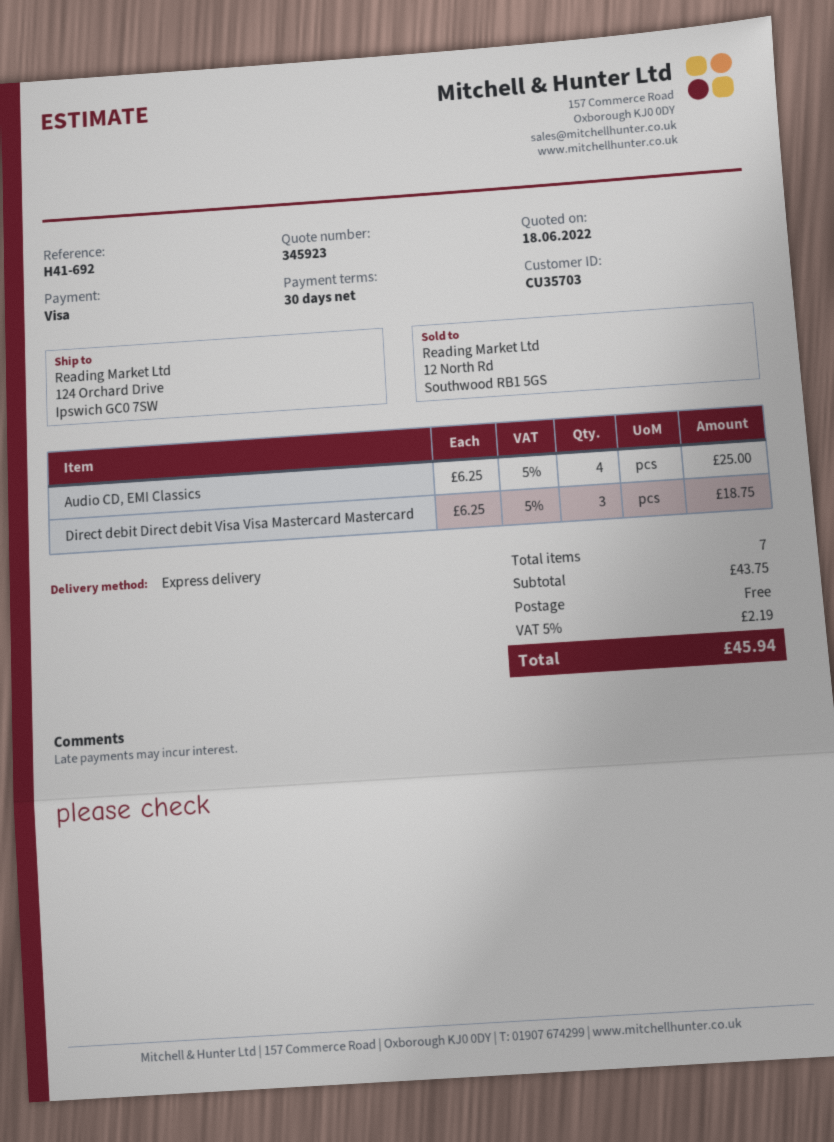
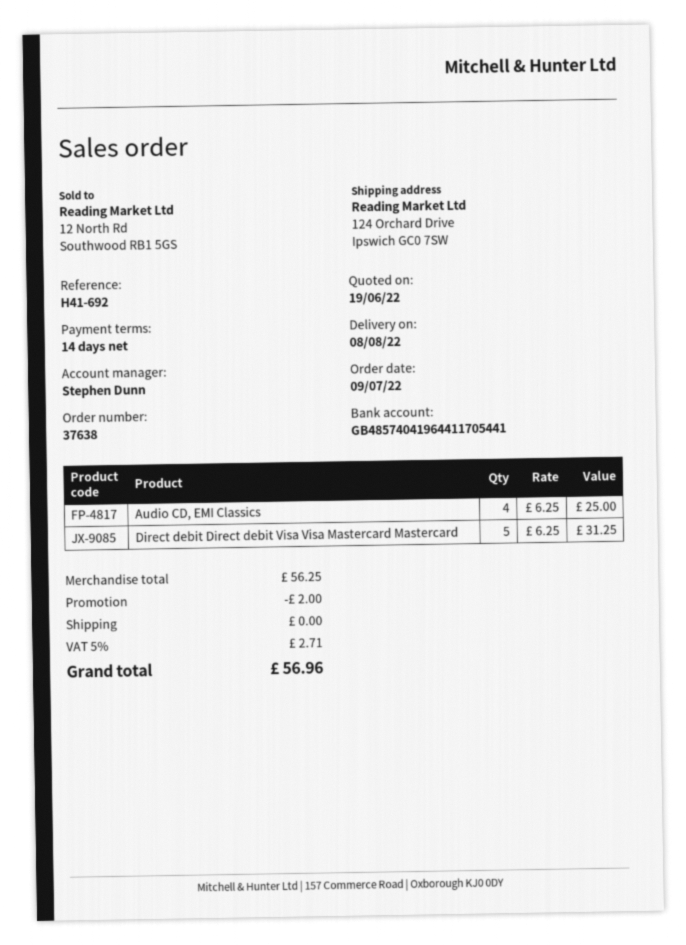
quote date: 2022-06-18 -> 2022-06-19
payment terms: 30 days -> 14 days
Direct debit Direct debit Visa Visa Mastercard Mastercard: 3 x 6.25 = 18.75 -> 5 x 6.25 = 31.25
subtotal: 43.75 -> 56.25
discount: none -> 2.00
tax: 5% = 2.19 -> 5% = 2.71
total: 45.94 -> 56.96

